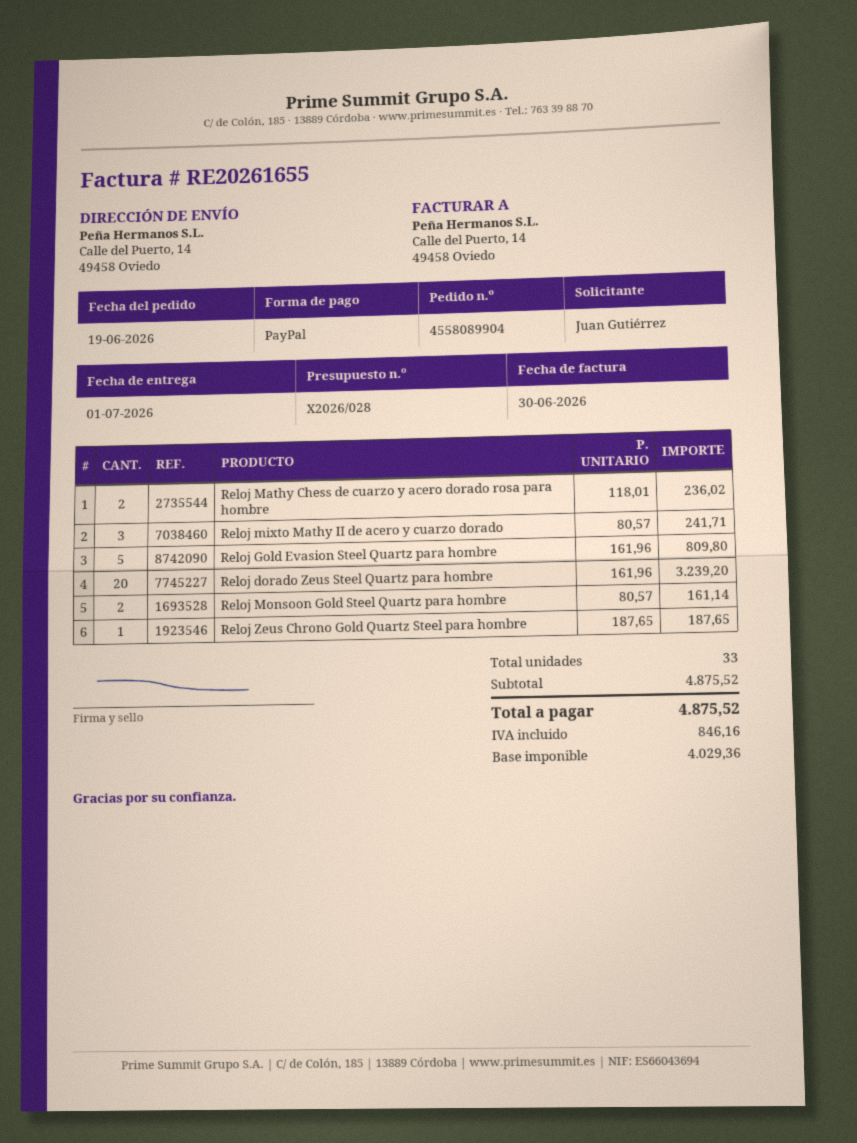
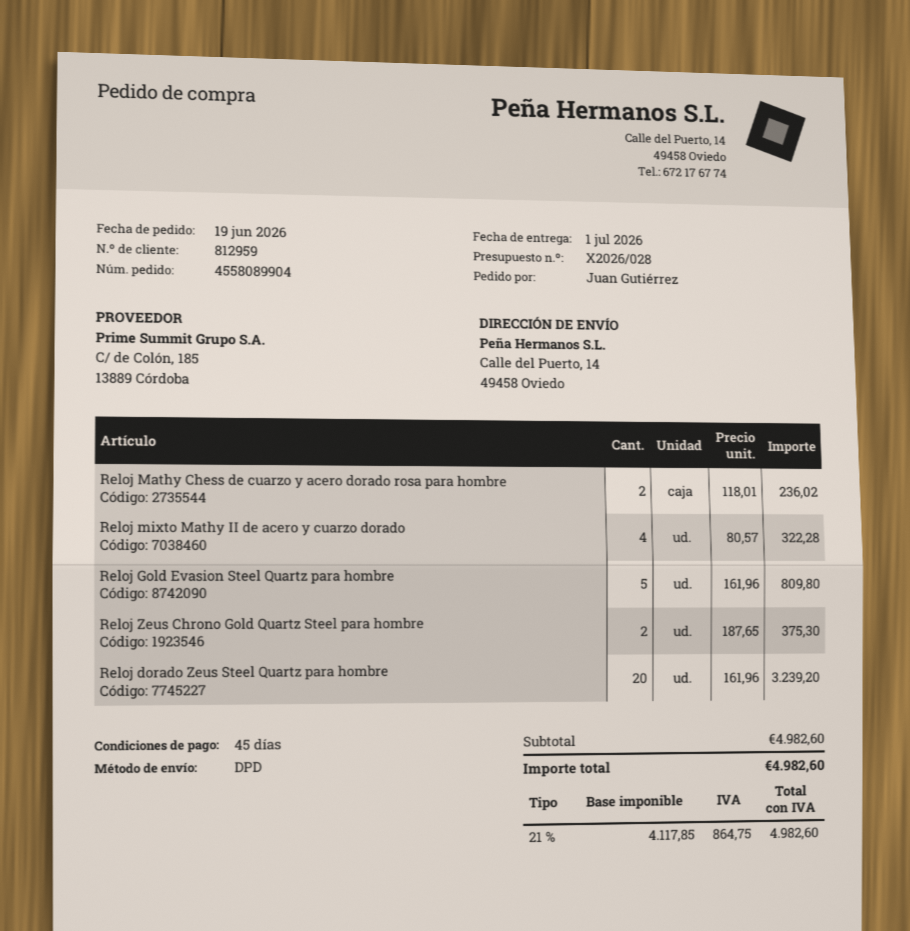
Reloj mixto Mathy II de acero y cuarzo dorado: 3 x 80.57 = 241.71 -> 4 x 80.57 = 322.28
Reloj Monsoon Gold Steel Quartz para hombre: 2 x 80.57 = 161.14 -> none
Reloj Zeus Chrono Gold Quartz Steel para hombre: 1 x 187.65 = 187.65 -> 2 x 187.65 = 375.30
subtotal: 4875.52 -> 4982.60
net: 4029.36 -> 4117.85
tax: 846.16 -> 864.75
total: 4875.52 -> 4982.60

